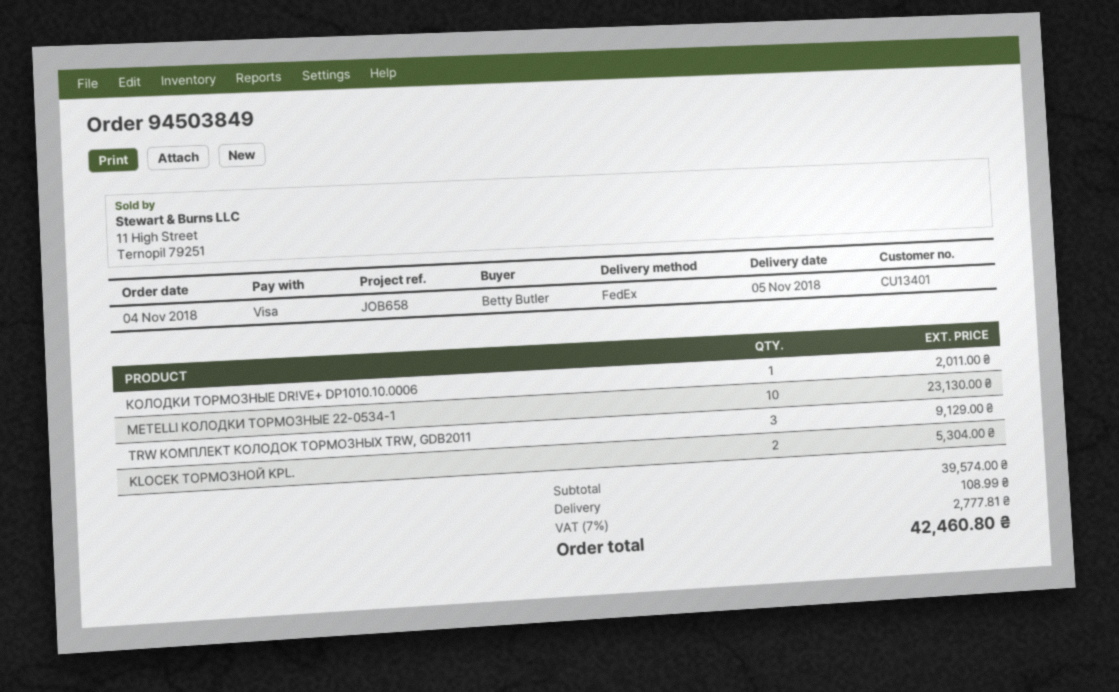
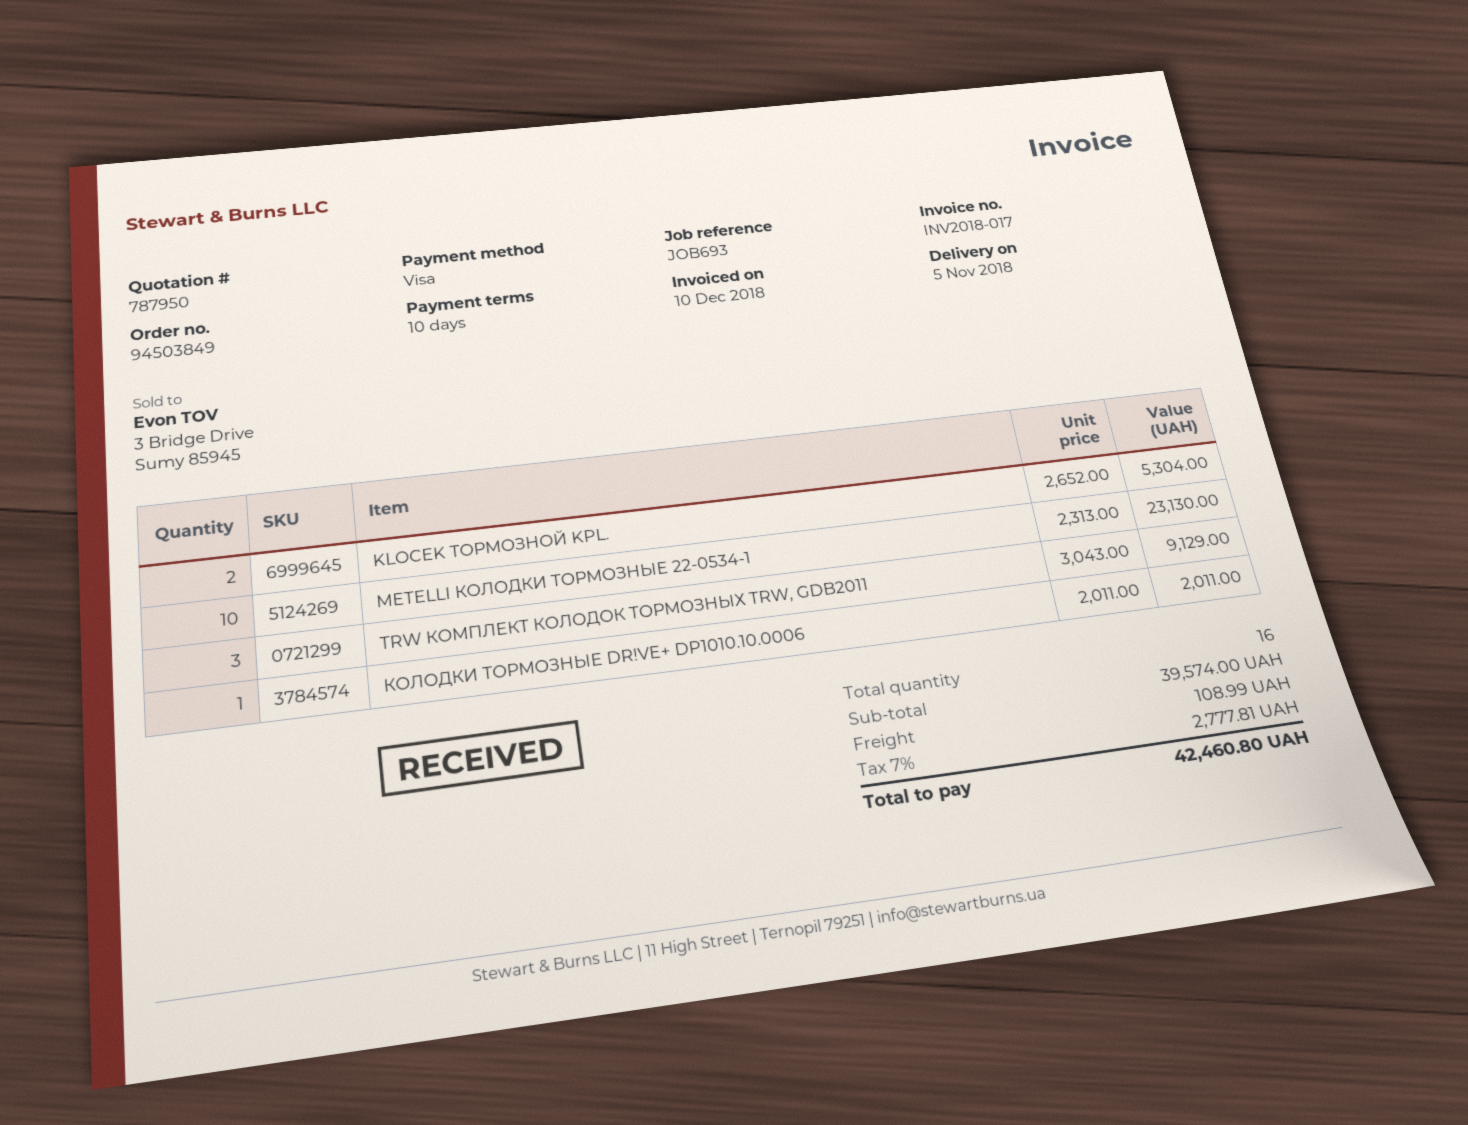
reference: JOB658 -> JOB693

